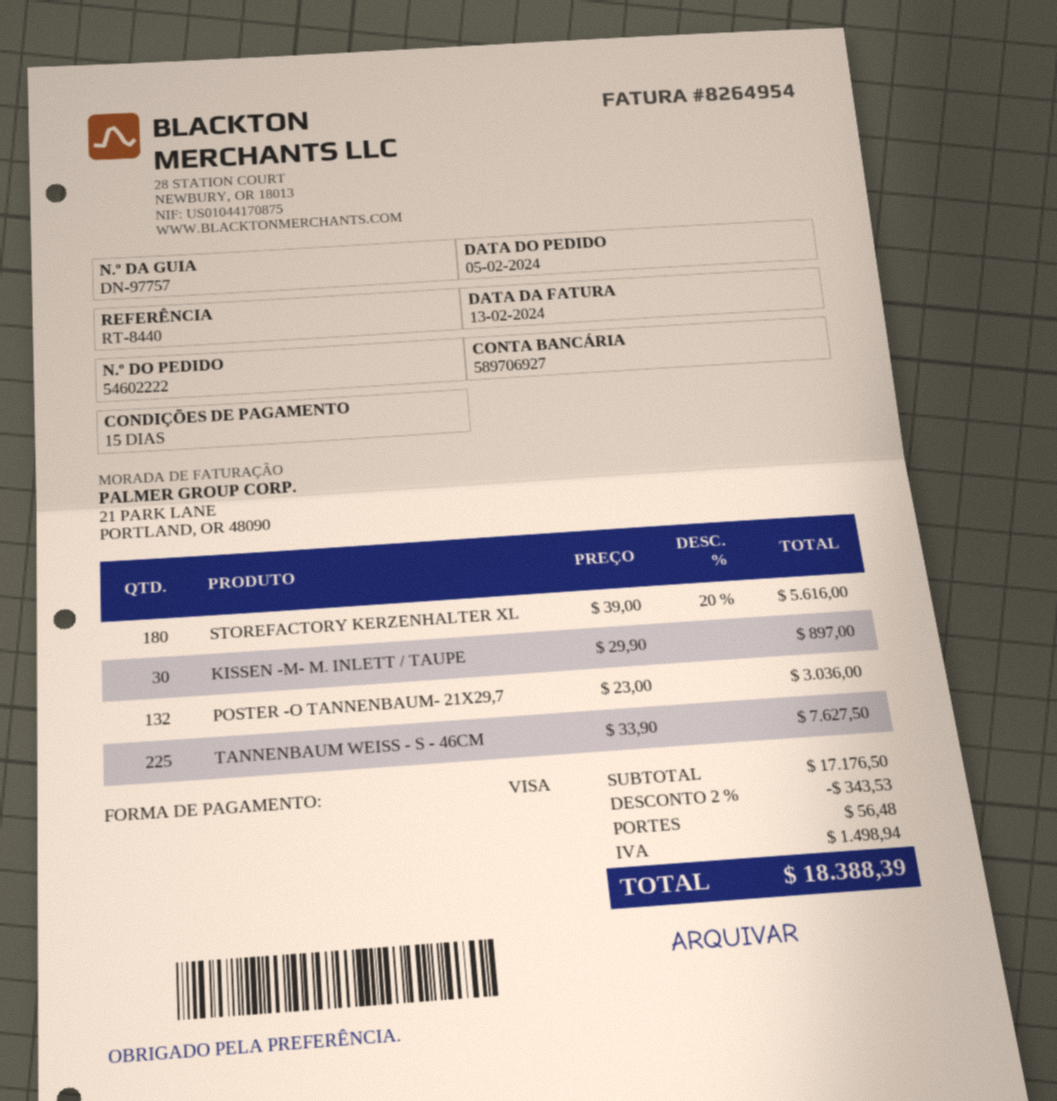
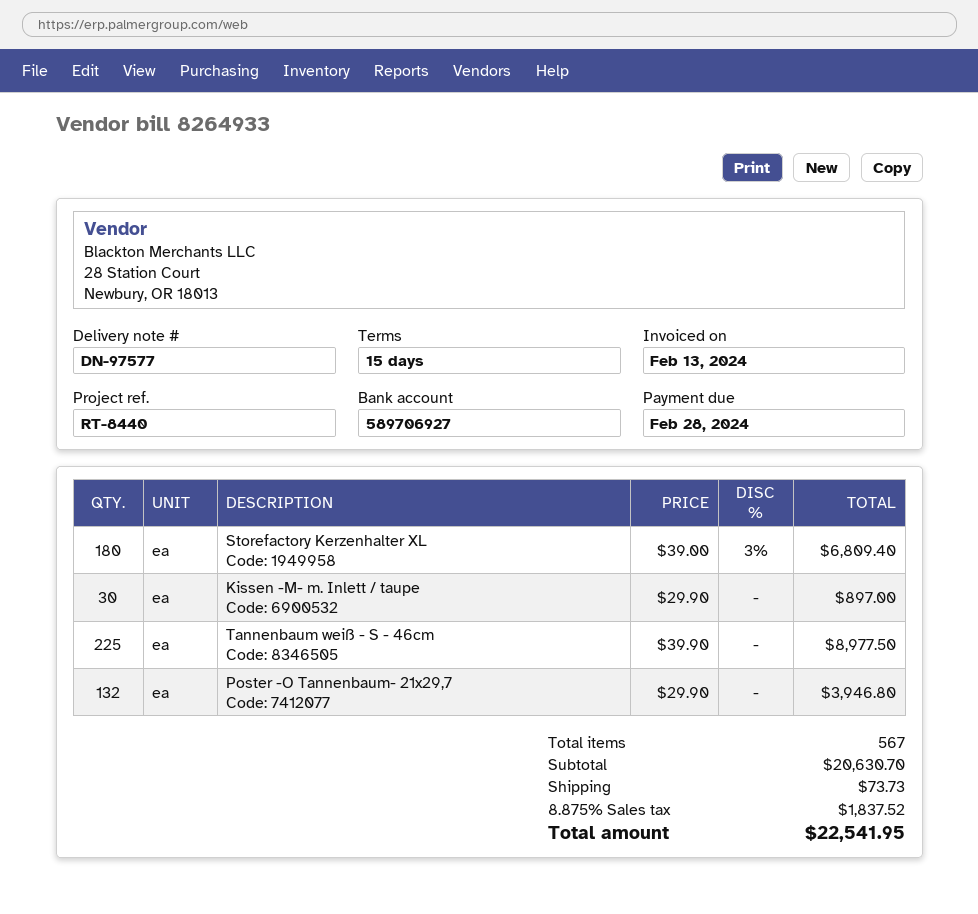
delivery note number: DN-97757 -> DN-97577
invoice number: 8264954 -> 8264933
STOREFACTORY KERZENHALTER XL: 180 x 39.00 - 20% = 5616.00 -> 180 x 39.00 - 3% = 6809.40
POSTER -O TANNENBAUM- 21X29,7: 132 x 23.00 = 3036.00 -> 132 x 29.90 = 3946.80
TANNENBAUM WEISS - S - 46CM: 225 x 33.90 = 7627.50 -> 225 x 39.90 = 8977.50
subtotal: 17176.50 -> 20630.70
discount: 2% = 343.53 -> none
shipping: 56.48 -> 73.73
tax: 1498.94 -> 1837.52
total: 18388.39 -> 22541.95

